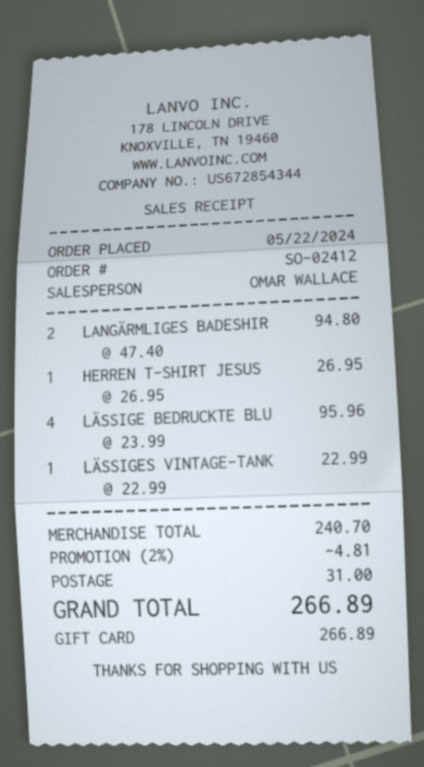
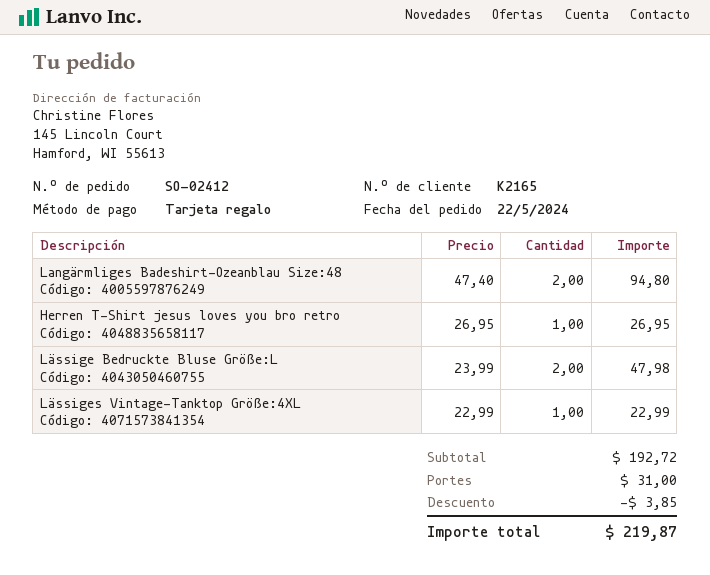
LÄSSIGE BEDRUCKTE BLU: 4 x 23.99 = 95.96 -> 2 x 23.99 = 47.98
subtotal: 240.70 -> 192.72
discount: 4.81 -> 3.85
total: 266.89 -> 219.87

